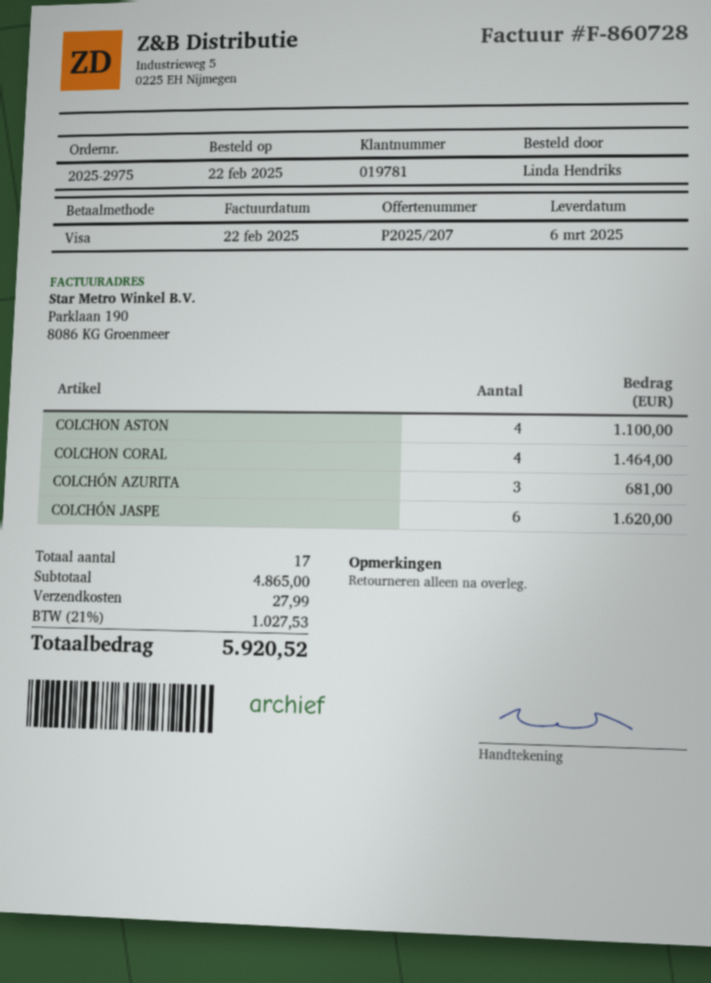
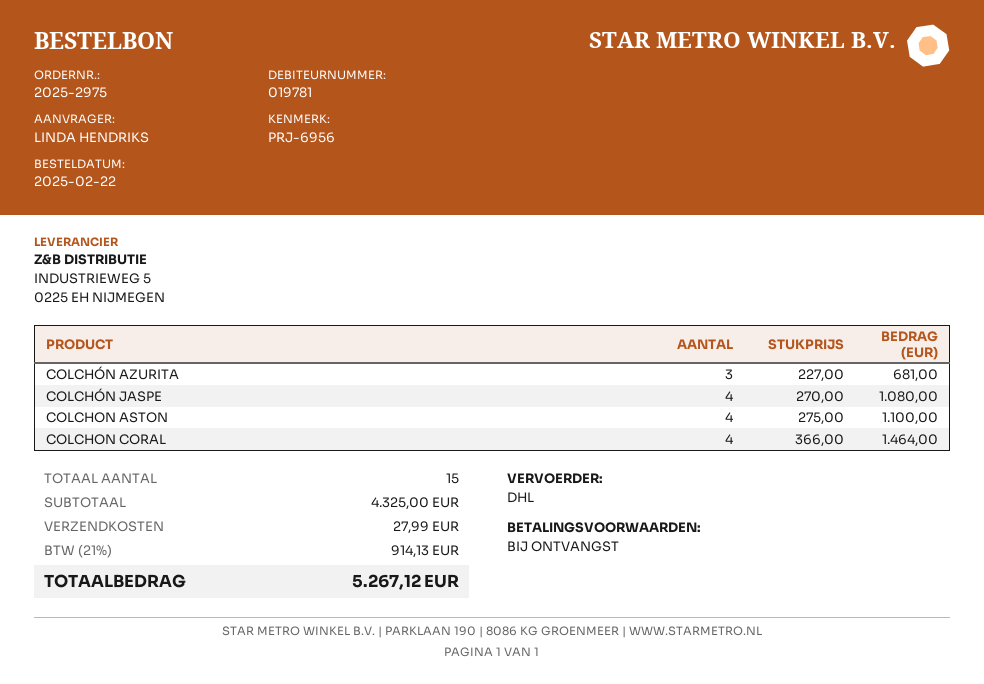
COLCHÓN JASPE: 6 for 1620.00 -> 4 for 1080.00
total quantity: 17 -> 15
subtotal: 4865.00 -> 4325.00
tax: 21% = 1027.53 -> 21% = 914.13
total: 5920.52 -> 5267.12

